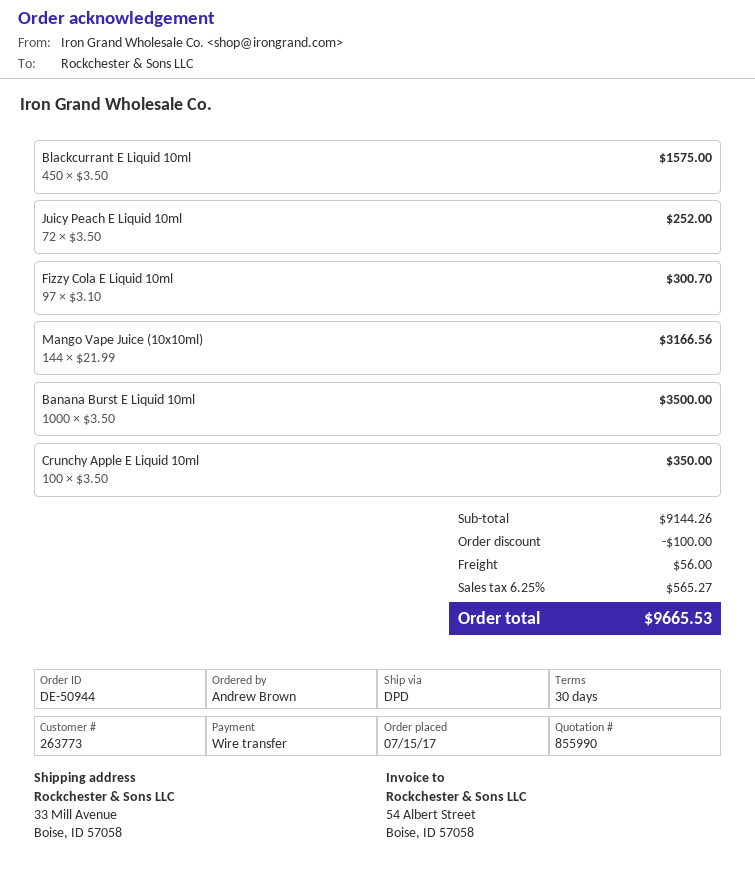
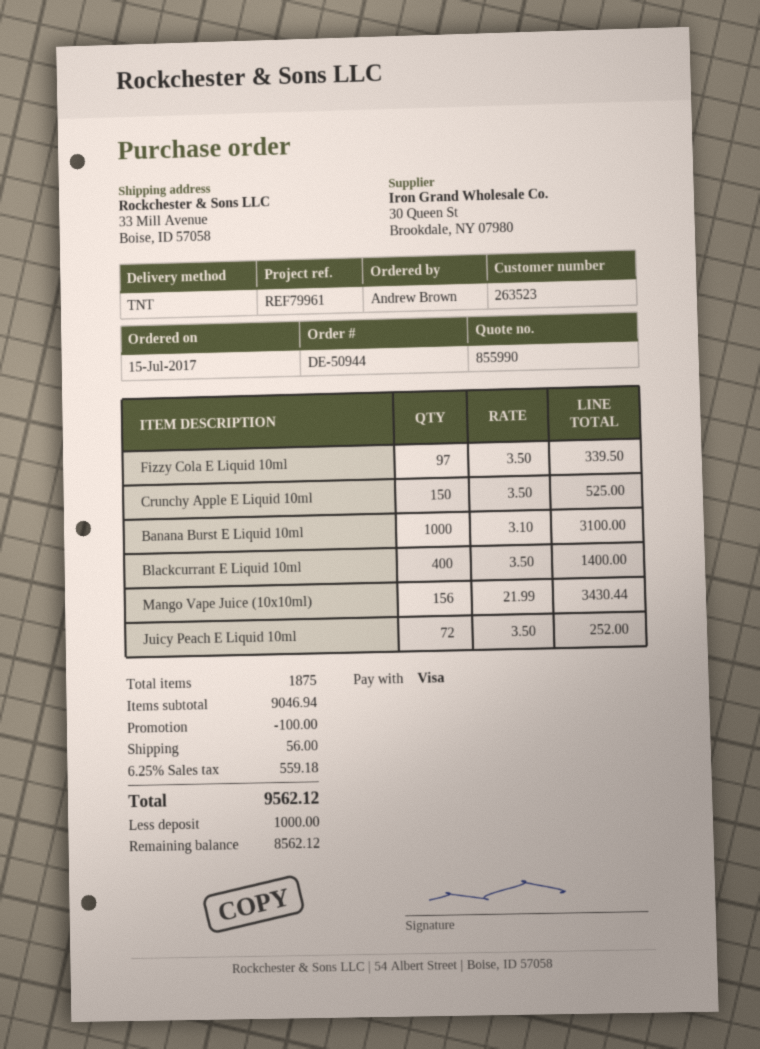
customer number: 263773 -> 263523
payment method: bank transfer -> Visa
shipping method: DPD -> TNT
Blackcurrant E Liquid 10ml: 450 x 3.50 = 1575.00 -> 400 x 3.50 = 1400.00
Fizzy Cola E Liquid 10ml: 97 x 3.10 = 300.70 -> 97 x 3.50 = 339.50
Mango Vape Juice (10x10ml): 144 x 21.99 = 3166.56 -> 156 x 21.99 = 3430.44
Banana Burst E Liquid 10ml: 1000 x 3.50 = 3500.00 -> 1000 x 3.10 = 3100.00
Crunchy Apple E Liquid 10ml: 100 x 3.50 = 350.00 -> 150 x 3.50 = 525.00
subtotal: 9144.26 -> 9046.94
tax: 6.25% = 565.27 -> 6.25% = 559.18
total: 9665.53 -> 9562.12

